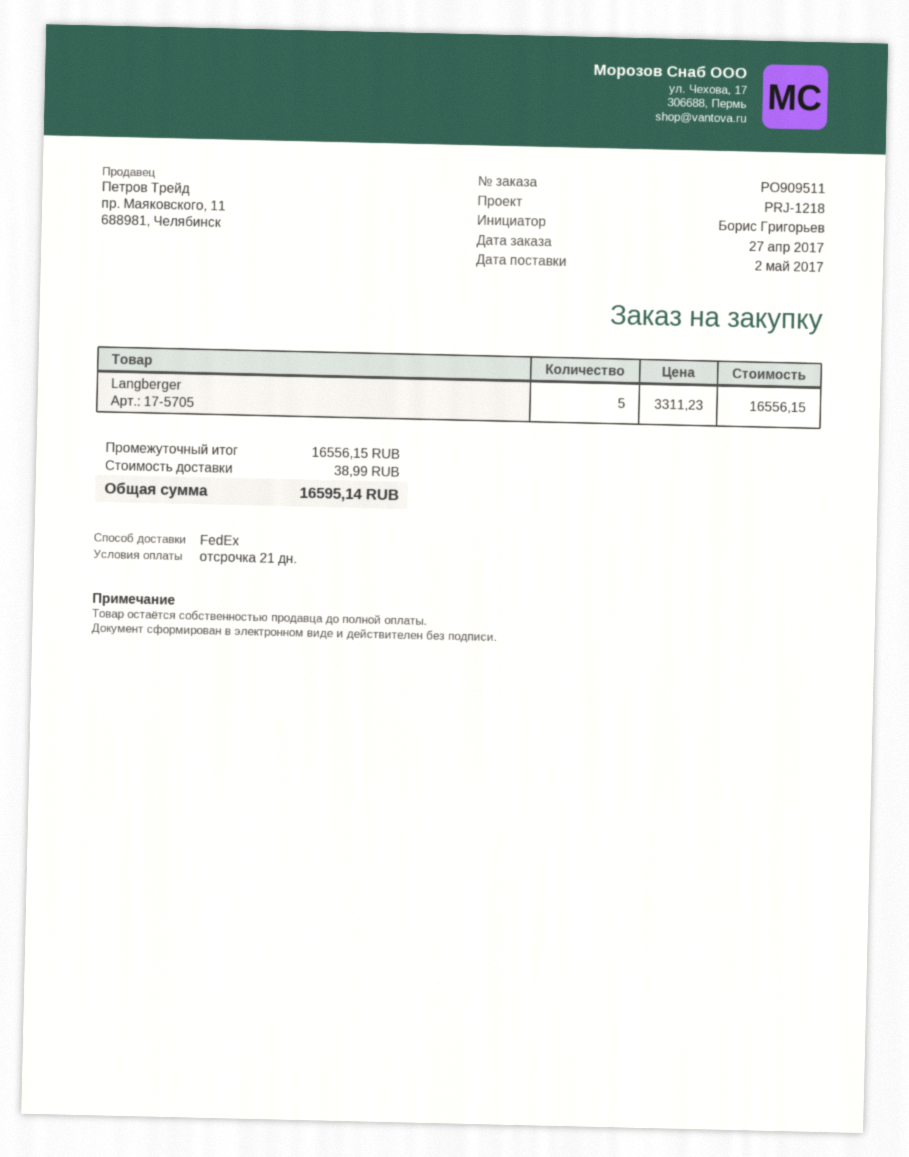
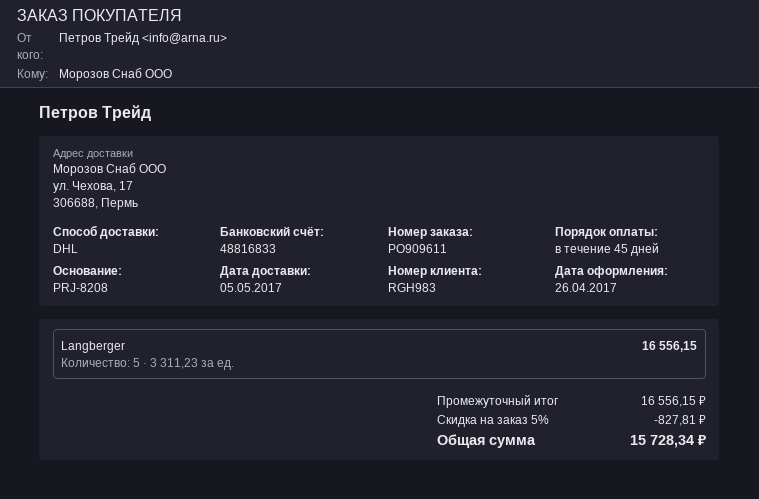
order number: PO909511 -> PO909611
order date: 2017-04-27 -> 2017-04-26
delivery date: 2017-05-02 -> 2017-05-05
payment terms: 21 days -> 45 days
reference: PRJ-1218 -> PRJ-8208
shipping method: FedEx -> DHL
discount: none -> 5% = 827.81
shipping: 38.99 -> none
total: 16595.14 -> 15728.34

